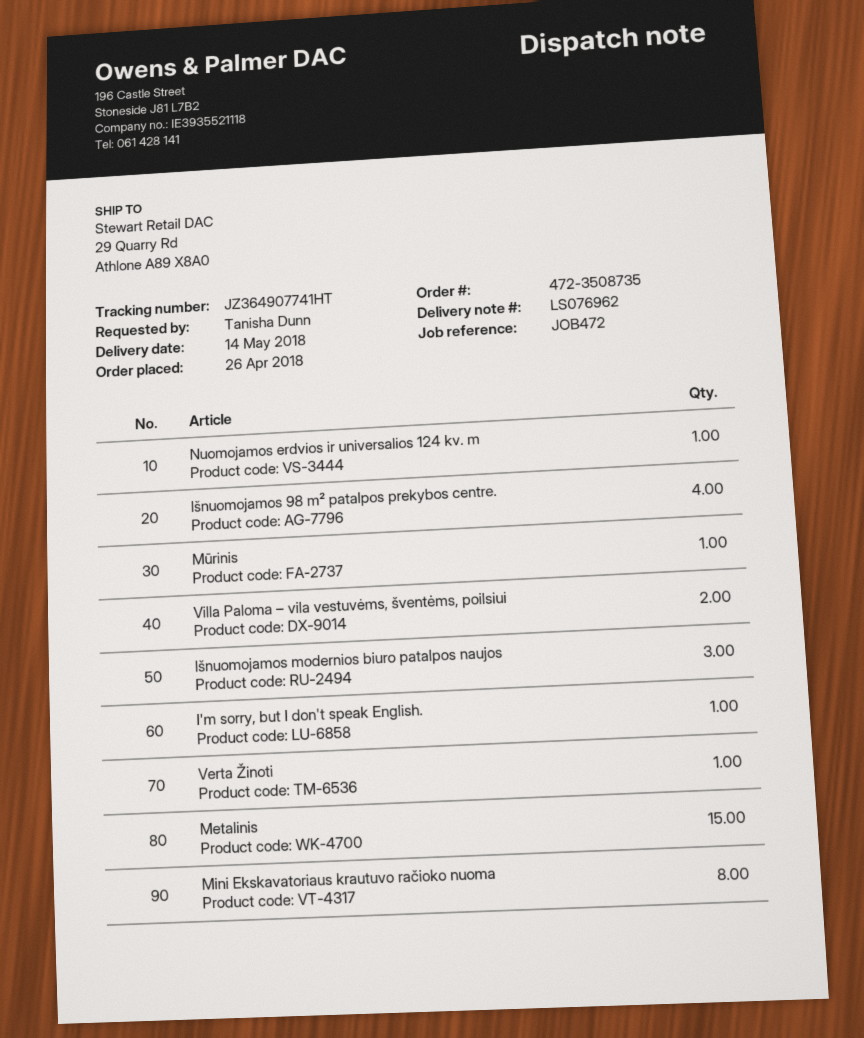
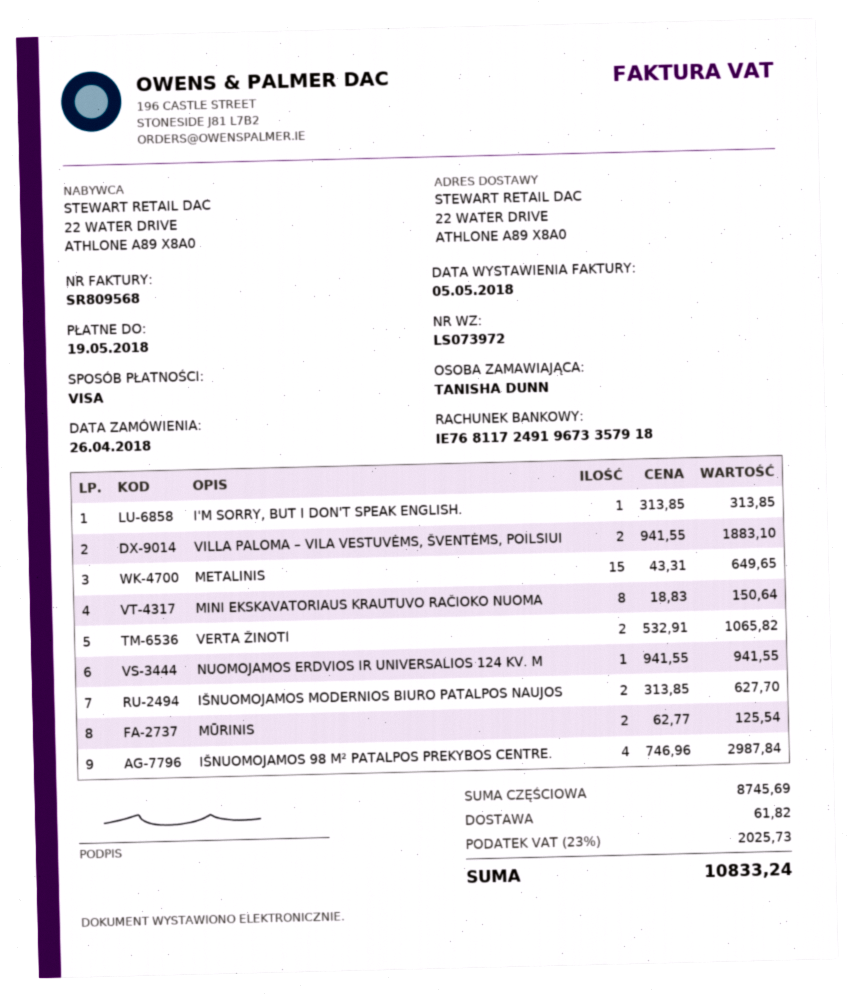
delivery note number: LS076962 -> LS073972
ship to: 29 Quarry Rd, Athlone A89 X8A0 -> 22 WATER DRIVE, ATHLONE A89 X8A0
Mūrinis: 1 -> 2
Išnuomojamos modernios biuro patalpos naujos: 3 -> 2
Verta Žinoti: 1 -> 2

